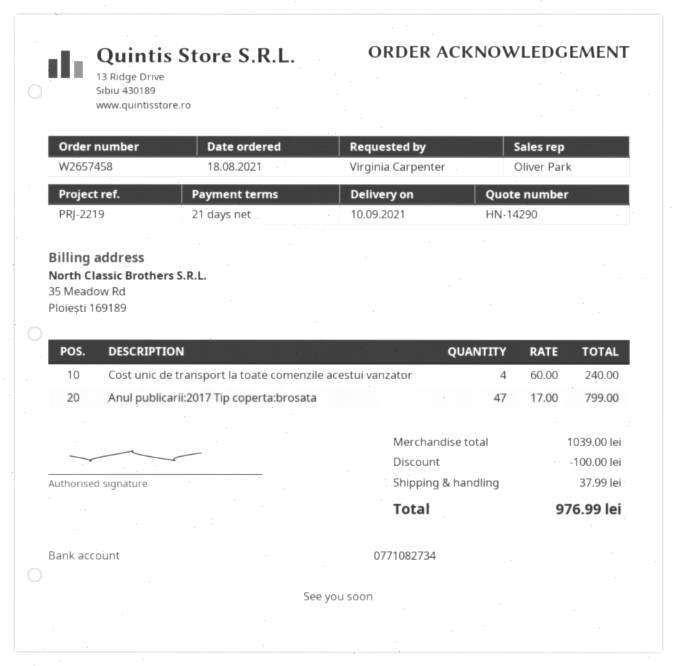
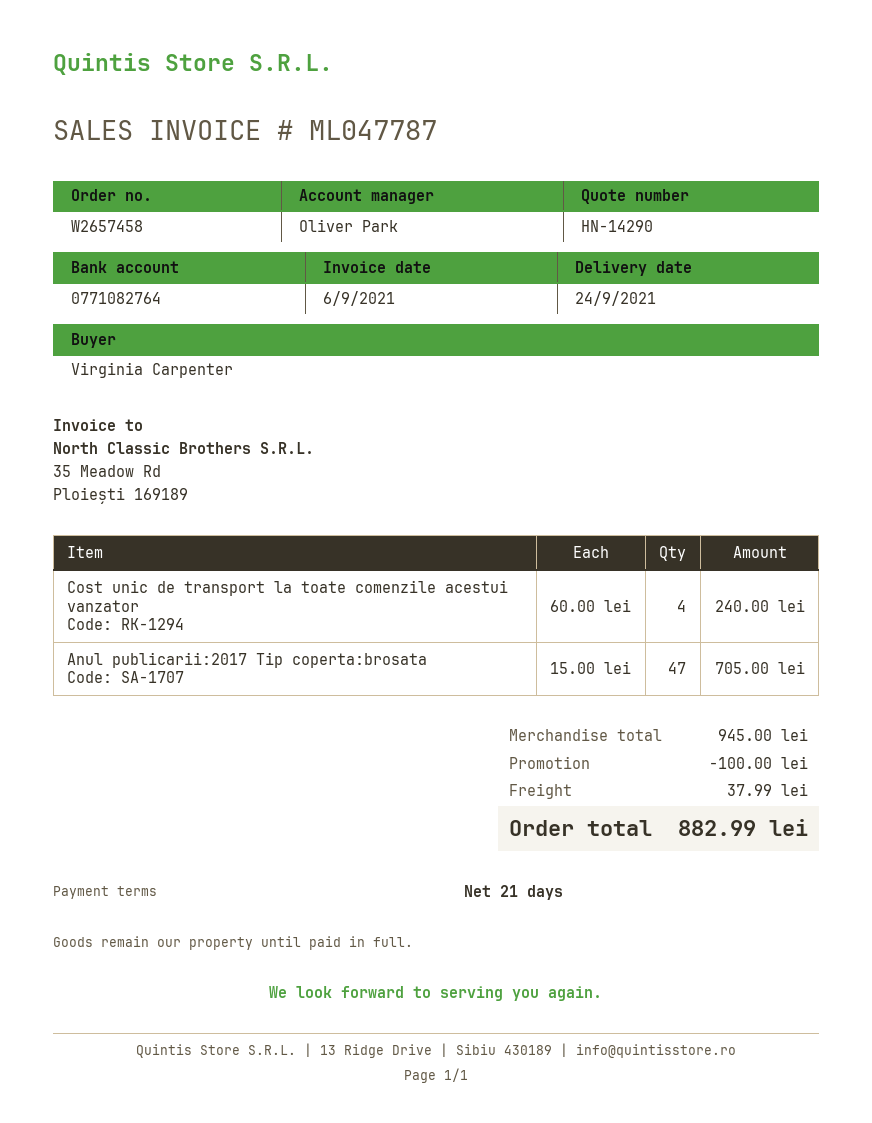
delivery date: 2021-09-10 -> 2021-09-24
bank account: 0771082734 -> 0771082764
Anul publicarii:2017 Tip coperta:brosata: 47 x 17.00 = 799.00 -> 47 x 15.00 = 705.00
subtotal: 1039.00 -> 945.00
total: 976.99 -> 882.99

